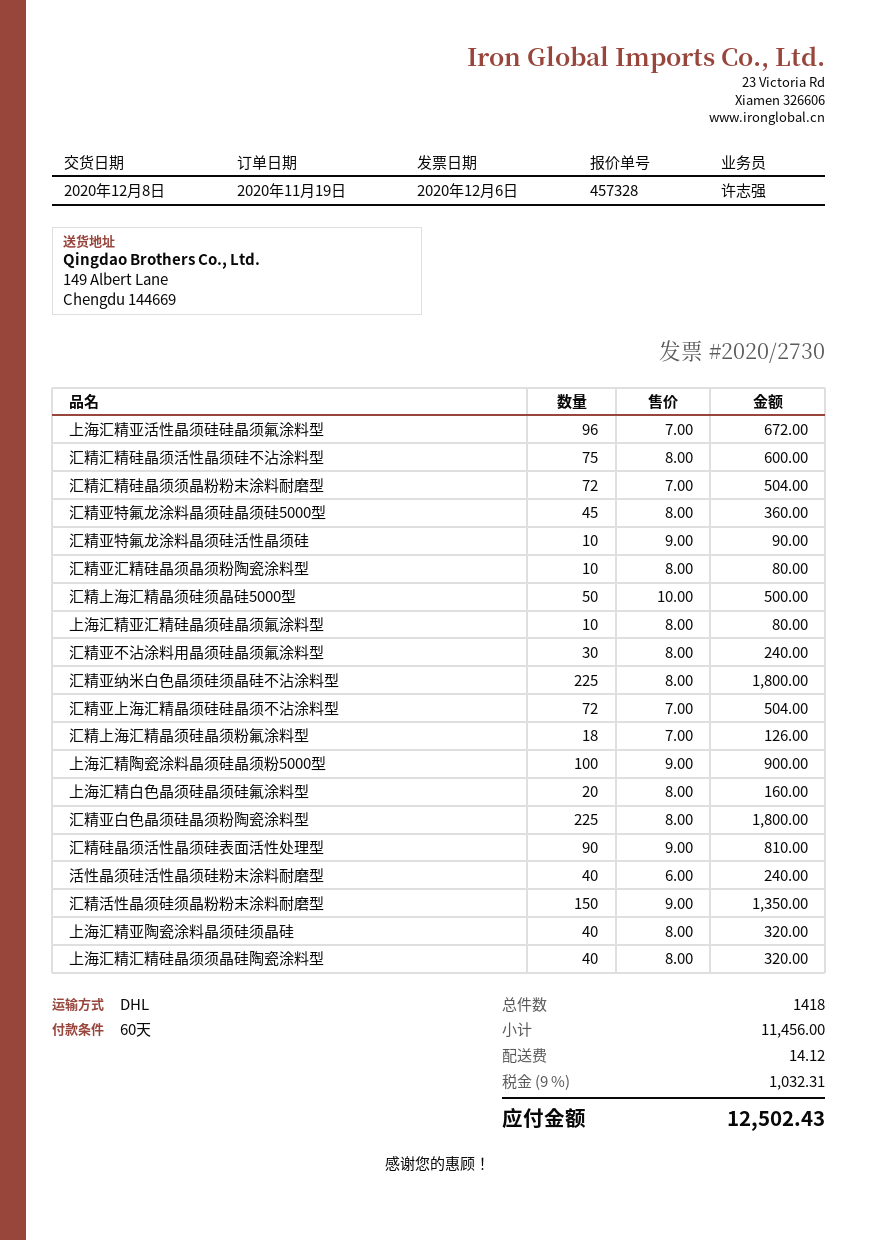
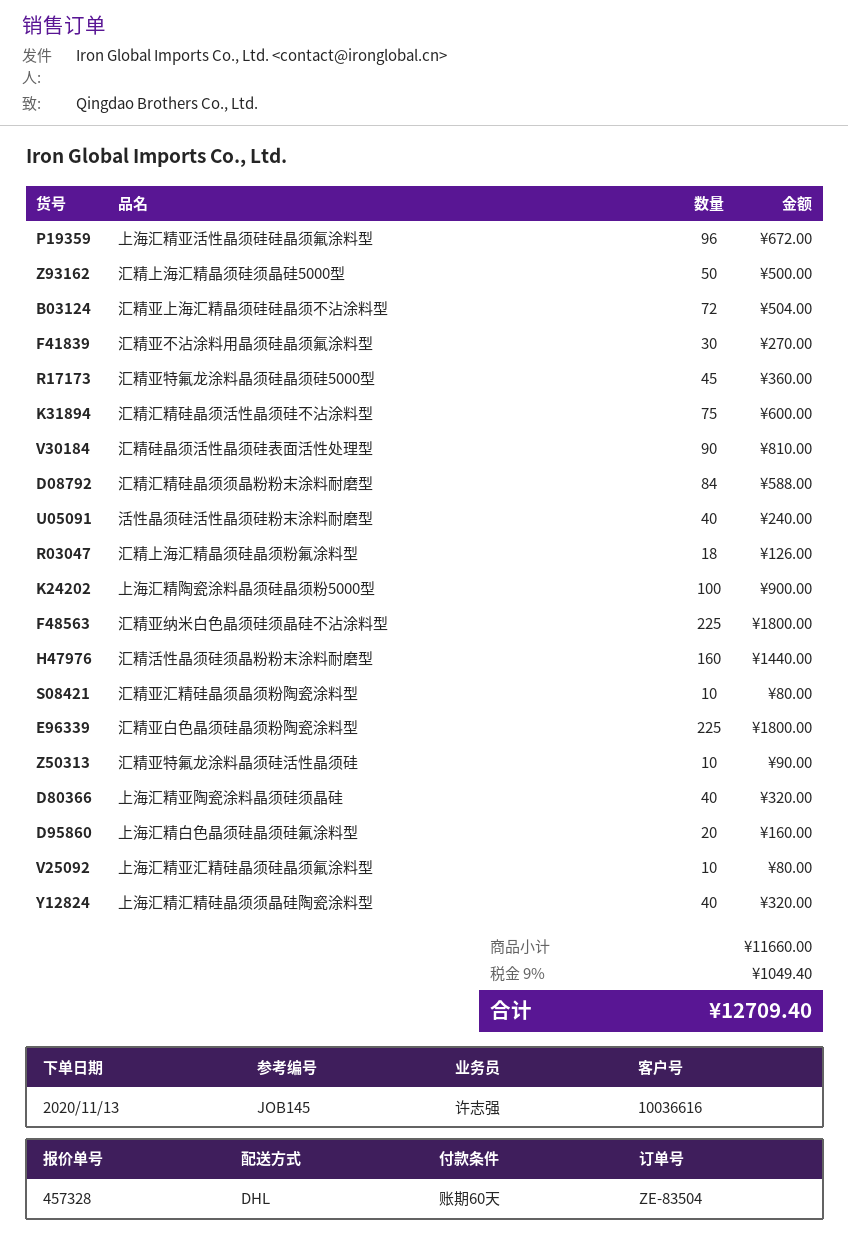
order date: 2020-11-19 -> 2020-11-13
汇精汇精硅晶须须晶粉粉末涂料耐磨型: 72 for 504.00 -> 84 for 588.00
汇精亚不沾涂料用晶须硅晶须氟涂料型: 30 for 240.00 -> 30 for 270.00
汇精活性晶须硅须晶粉粉末涂料耐磨型: 150 for 1350.00 -> 160 for 1440.00
subtotal: 11456.00 -> 11660.00
shipping: 14.12 -> none
tax: 9% = 1032.31 -> 9% = 1049.40
total: 12502.43 -> 12709.40

